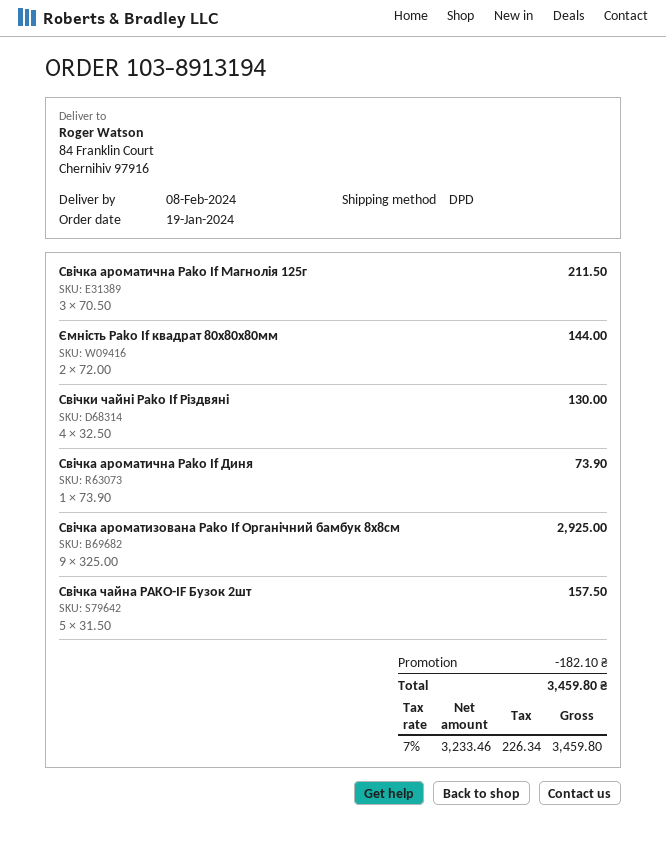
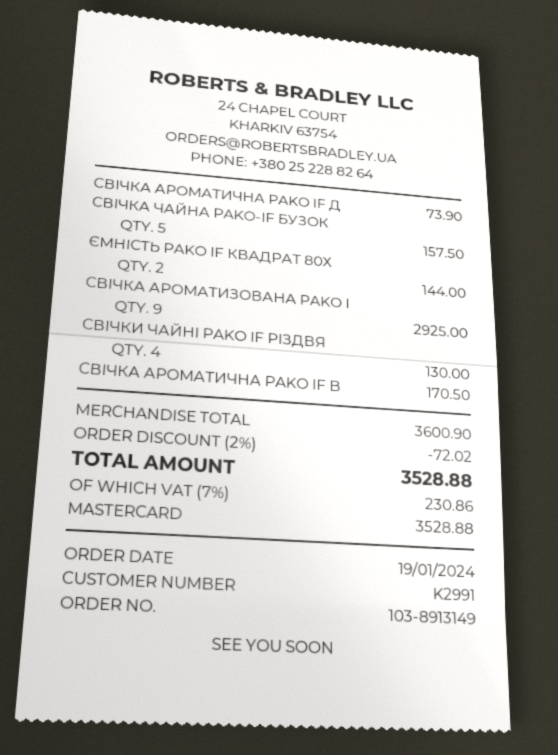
order number: 103-8913194 -> 103-8913149
Свічка ароматична Pako If Магнолія 125г: 3 for 211.50 -> none
СВІЧКА АРОМАТИЧНА PAKO IF B: none -> 1 for 170.50
discount: 182.10 -> 72.02
tax: 7% = 226.34 -> 7% = 230.86
total: 3459.80 -> 3528.88

